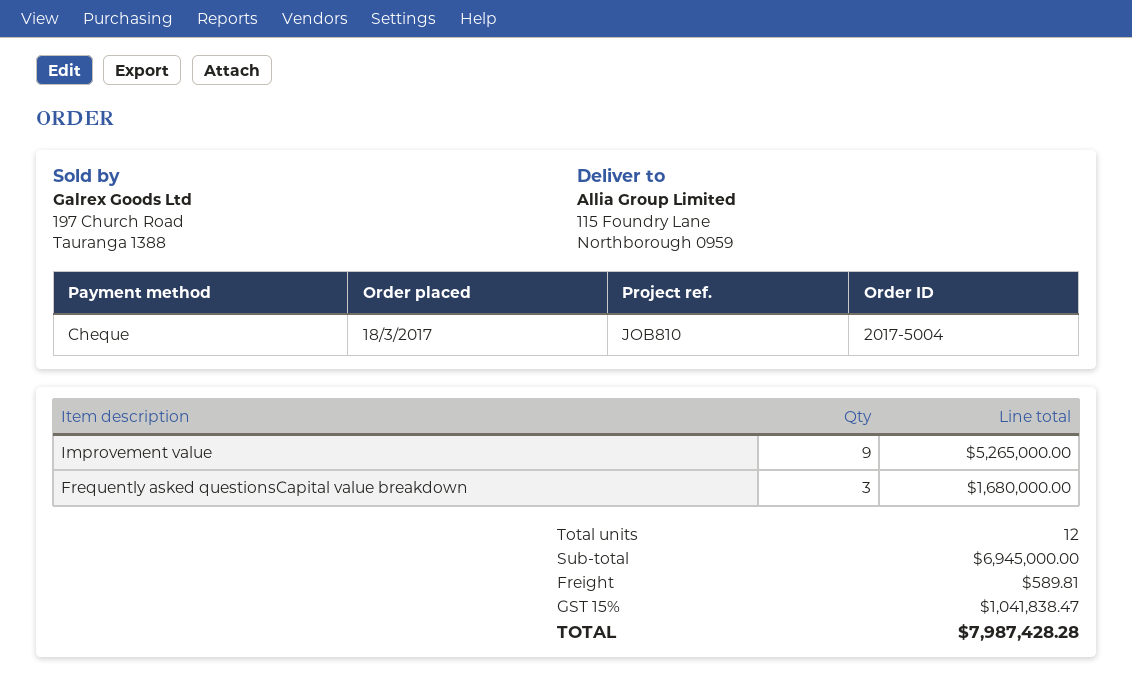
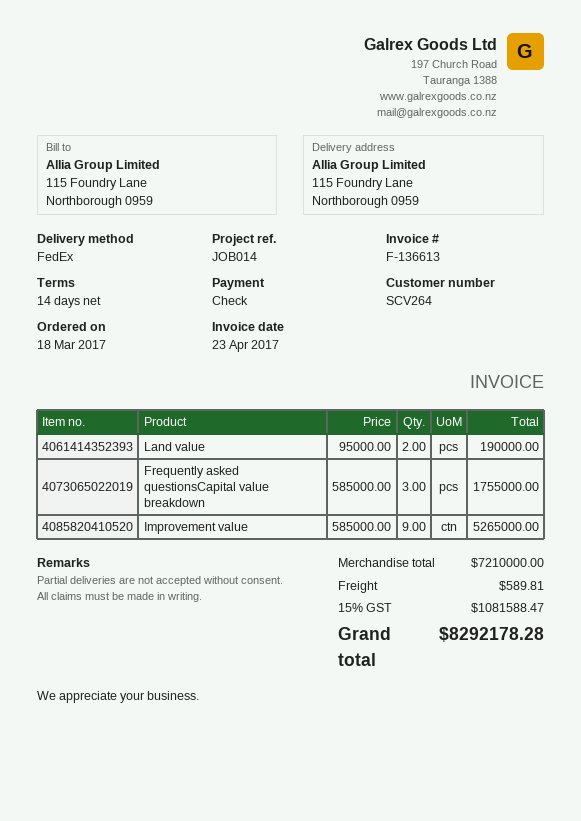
reference: JOB810 -> JOB014
Frequently asked questionsCapital value breakdown: 3 for 1680000.00 -> 3 for 1755000.00
Land value: none -> 2 for 190000.00
subtotal: 6945000.00 -> 7210000.00
tax: 15% = 1041838.47 -> 15% = 1081588.47
total: 7987428.28 -> 8292178.28

